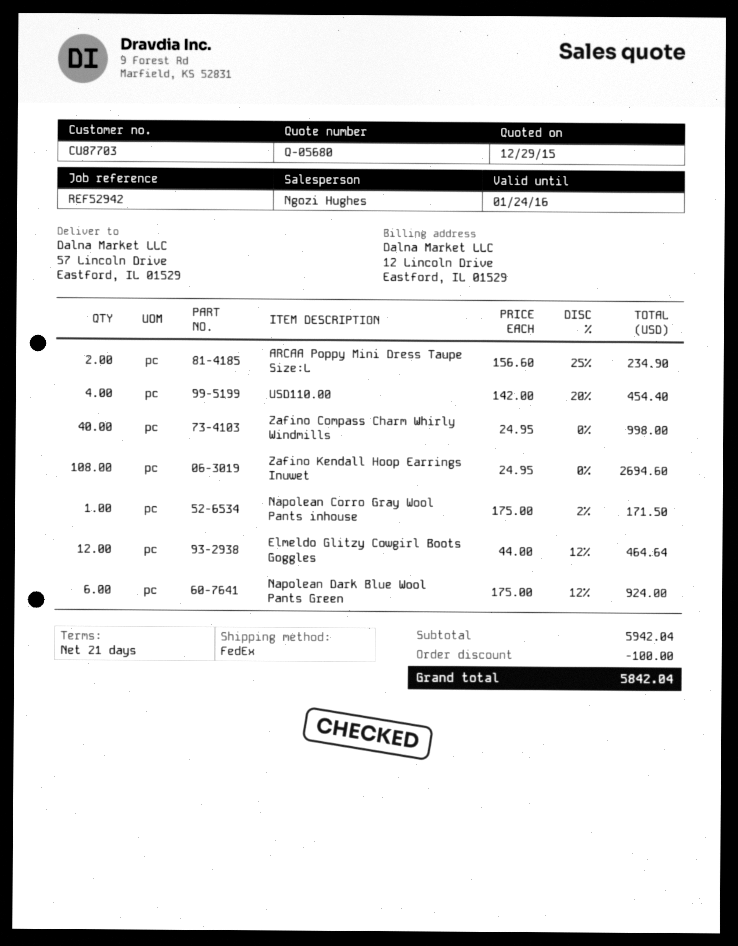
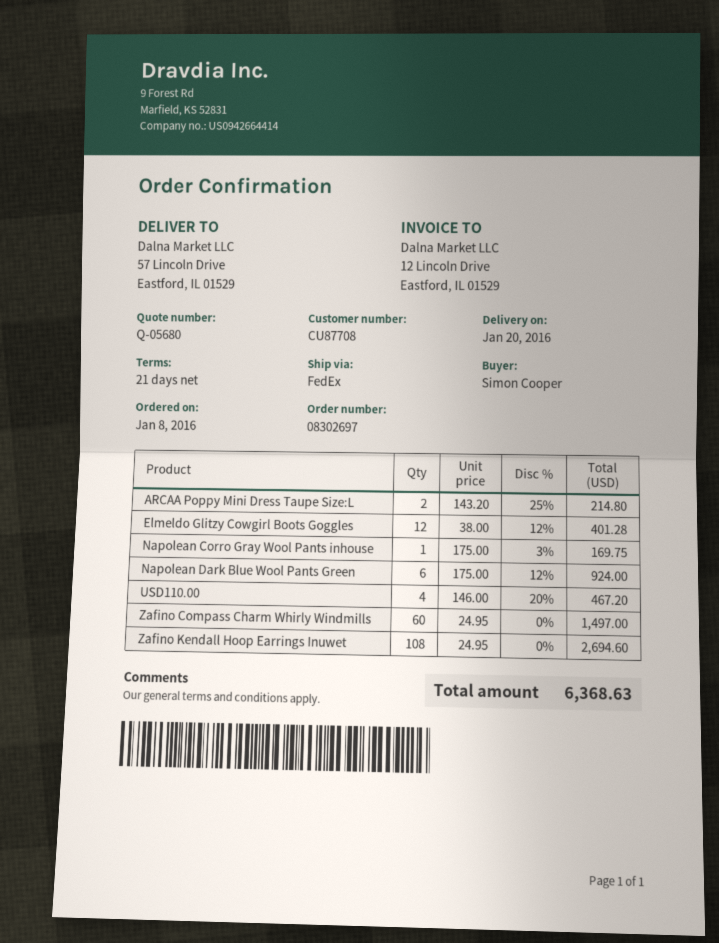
customer number: CU87703 -> CU87708
ARCAA Poppy Mini Dress Taupe Size:L: 2 x 156.60 - 25% = 234.90 -> 2 x 143.20 - 25% = 214.80
USD110.00: 4 x 142.00 - 20% = 454.40 -> 4 x 146.00 - 20% = 467.20
Zafino Compass Charm Whirly Windmills: 40 x 24.95 = 998.00 -> 60 x 24.95 = 1497.00
Napolean Corro Gray Wool Pants inhouse: 1 x 175.00 - 2% = 171.50 -> 1 x 175.00 - 3% = 169.75
Elmeldo Glitzy Cowgirl Boots Goggles: 12 x 44.00 - 12% = 464.64 -> 12 x 38.00 - 12% = 401.28
discount: 100.00 -> none
total: 5842.04 -> 6368.63

